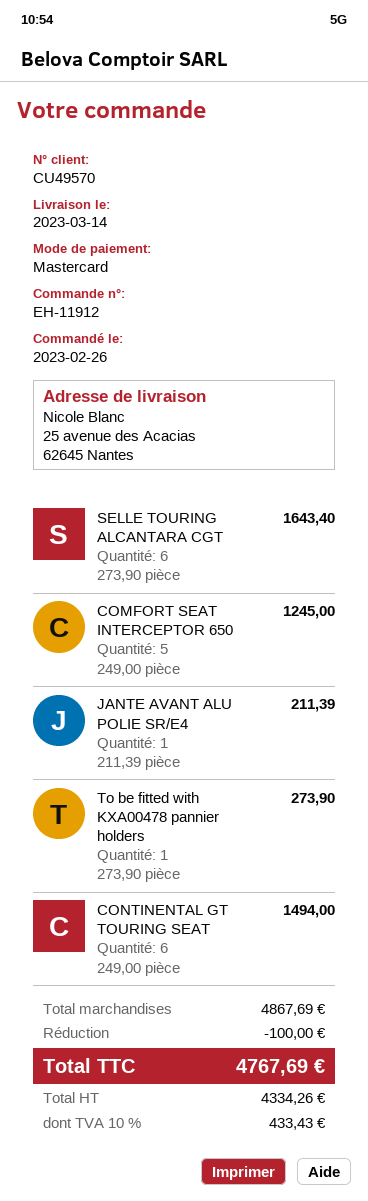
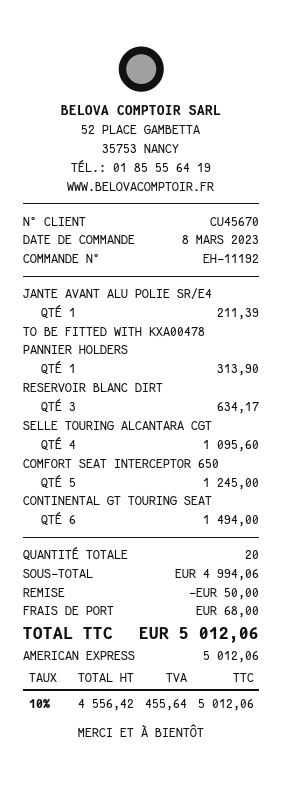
order number: EH-11912 -> EH-11192
order date: 2023-02-26 -> 2023-03-08
customer number: CU49570 -> CU45670
payment method: Mastercard -> American Express
SELLE TOURING ALCANTARA CGT: 6 for 1643.40 -> 4 for 1095.60
To be fitted with KXA00478 pannier holders: 1 for 273.90 -> 1 for 313.90
RESERVOIR BLANC DIRT: none -> 3 for 634.17
subtotal: 4867.69 -> 4994.06
discount: 100.00 -> 50.00
shipping: none -> 68.00
net: 4334.26 -> 4556.42
tax: 10% = 433.43 -> 10% = 455.64
total: 4767.69 -> 5012.06

